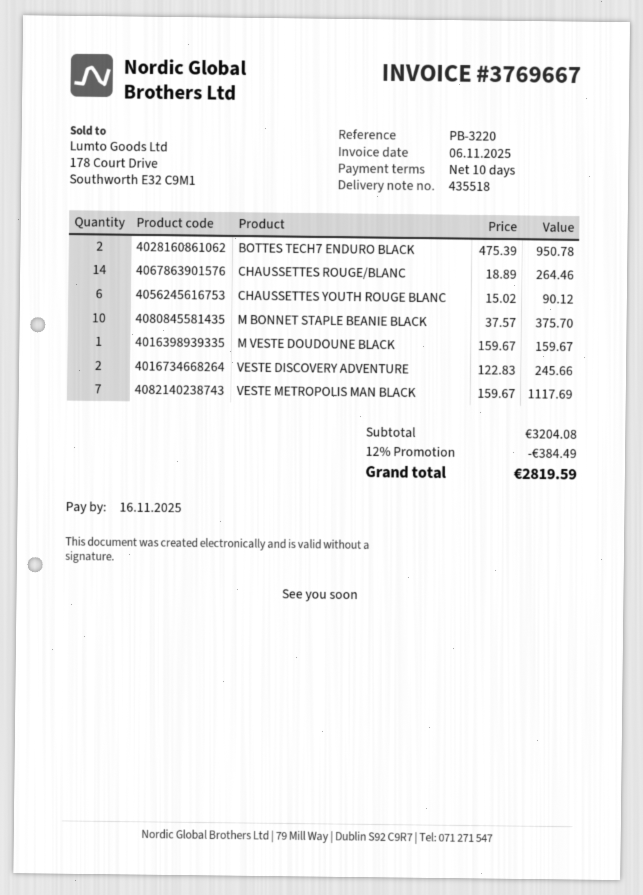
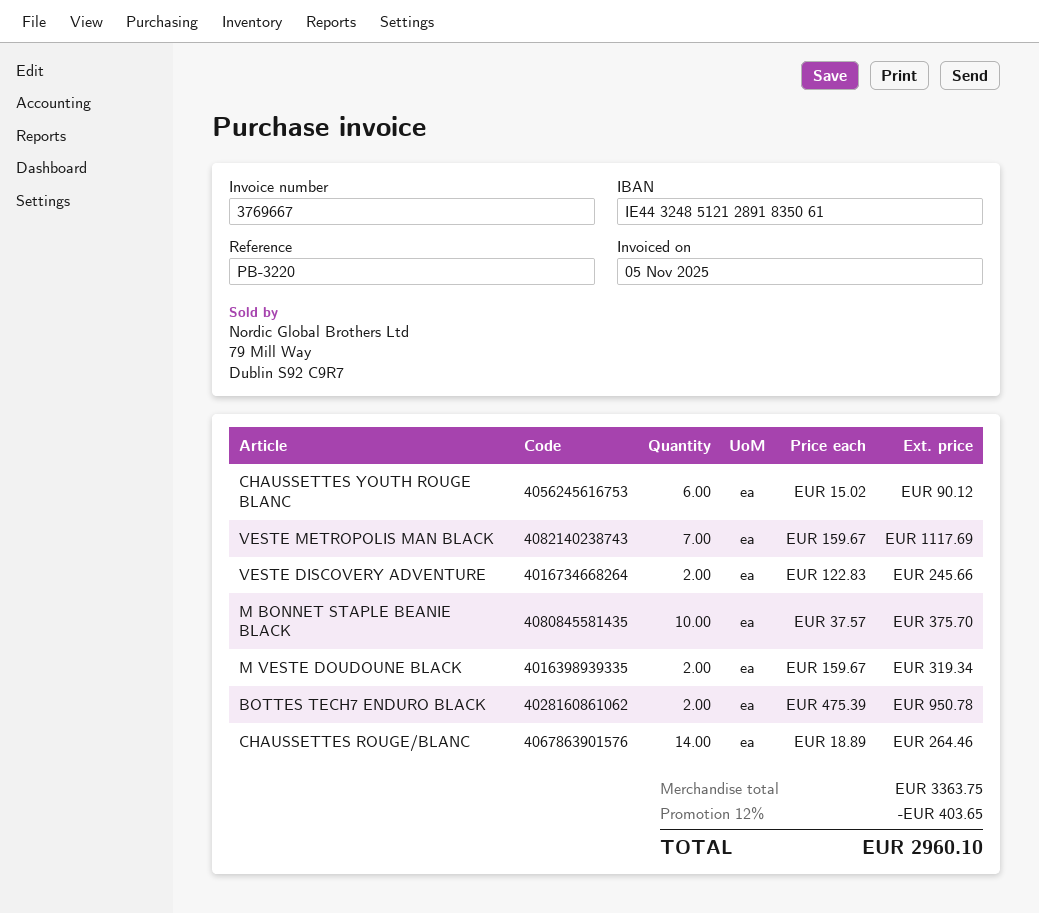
invoice date: 2025-11-06 -> 2025-11-05
M VESTE DOUDOUNE BLACK: 1 x 159.67 = 159.67 -> 2 x 159.67 = 319.34
subtotal: 3204.08 -> 3363.75
discount: 12% = 384.49 -> 12% = 403.65
total: 2819.59 -> 2960.10

